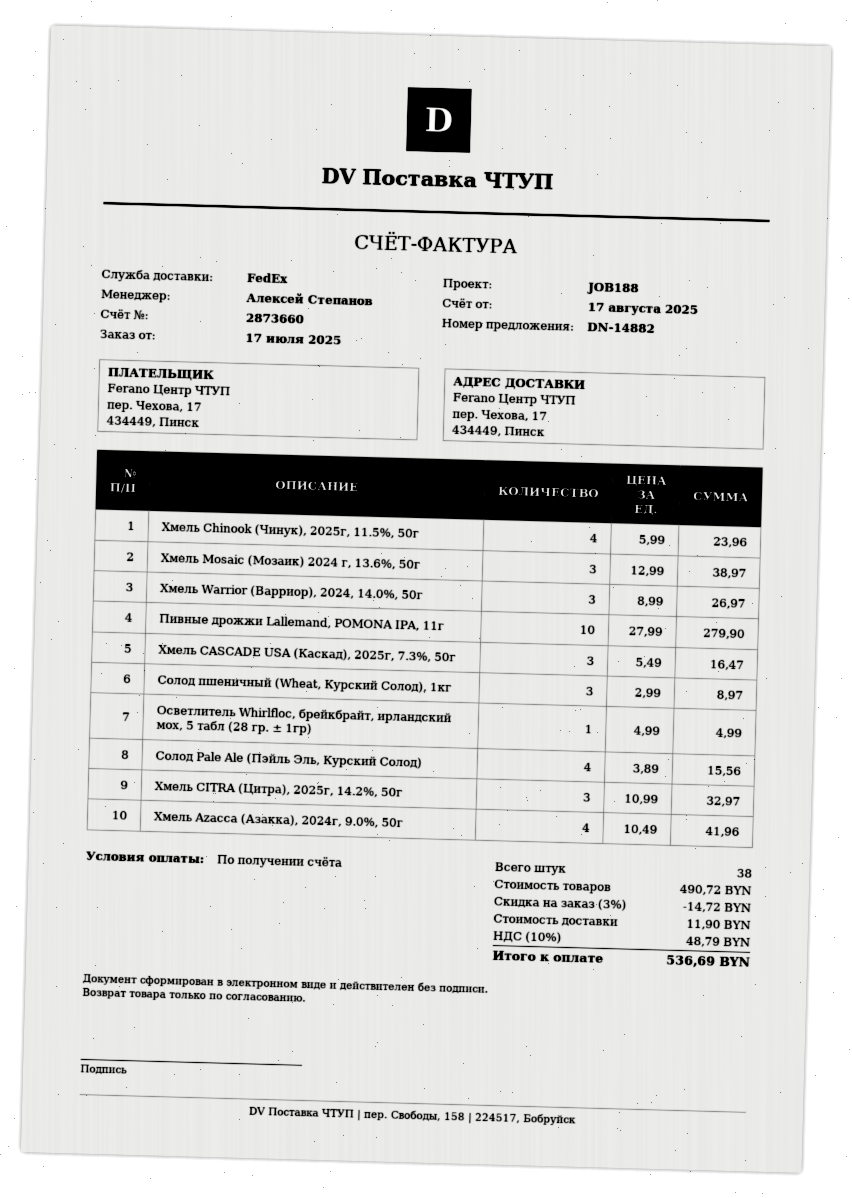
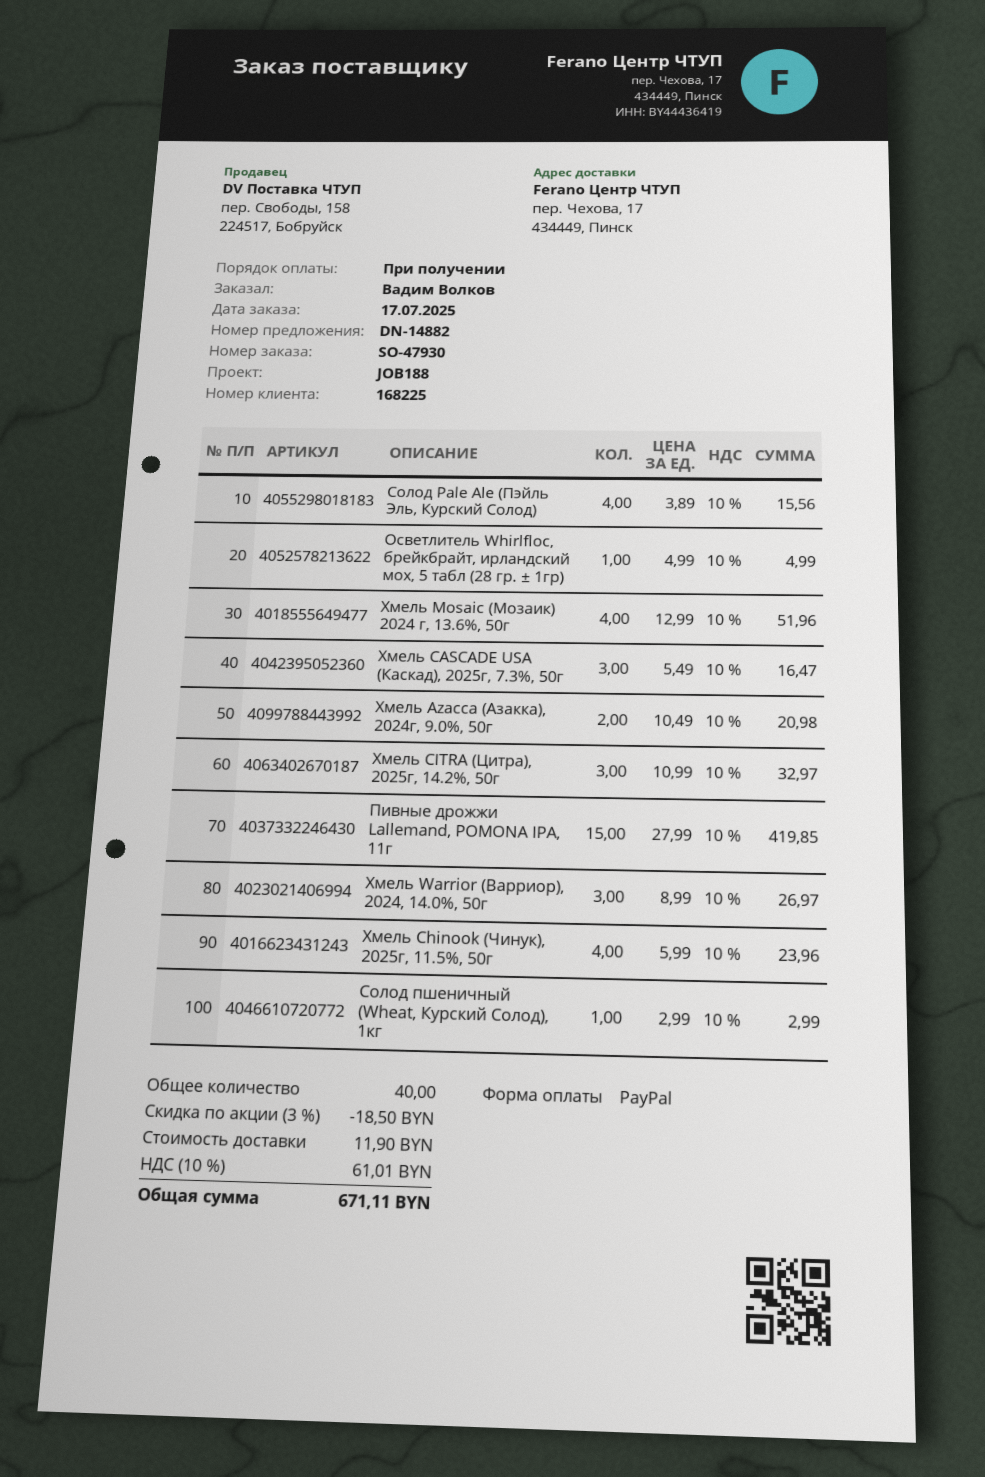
Хмель Mosaic (Мозаик) 2024 г, 13.6%, 50г: 3 x 12.99 = 38.97 -> 4 x 12.99 = 51.96
Пивные дрожжи Lallemand, POMONA IPA, 11г: 10 x 27.99 = 279.90 -> 15 x 27.99 = 419.85
Солод пшеничный (Wheat, Курский Солод), 1кг: 3 x 2.99 = 8.97 -> 1 x 2.99 = 2.99
Хмель Azacca (Азакка), 2024г, 9.0%, 50г: 4 x 10.49 = 41.96 -> 2 x 10.49 = 20.98
total quantity: 38 -> 40
discount: 3% = 14.72 -> 3% = 18.50
tax: 10% = 48.79 -> 10% = 61.01
total: 536.69 -> 671.11

